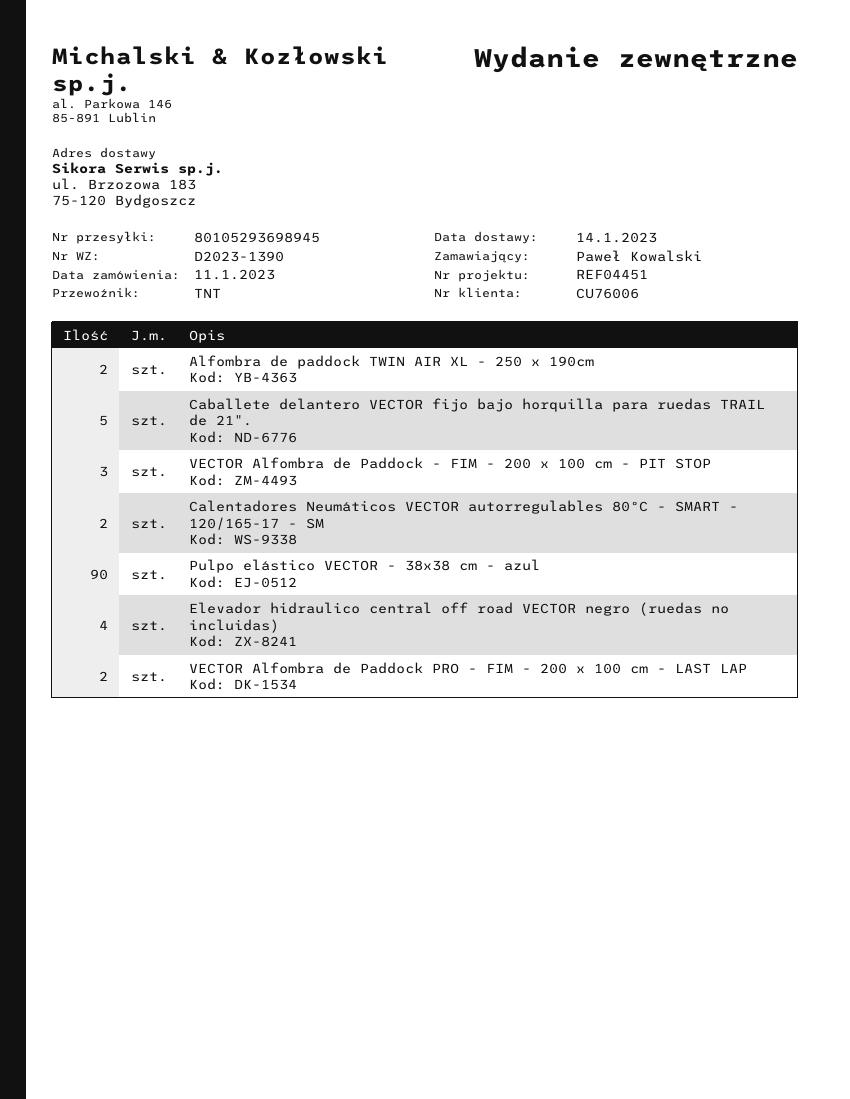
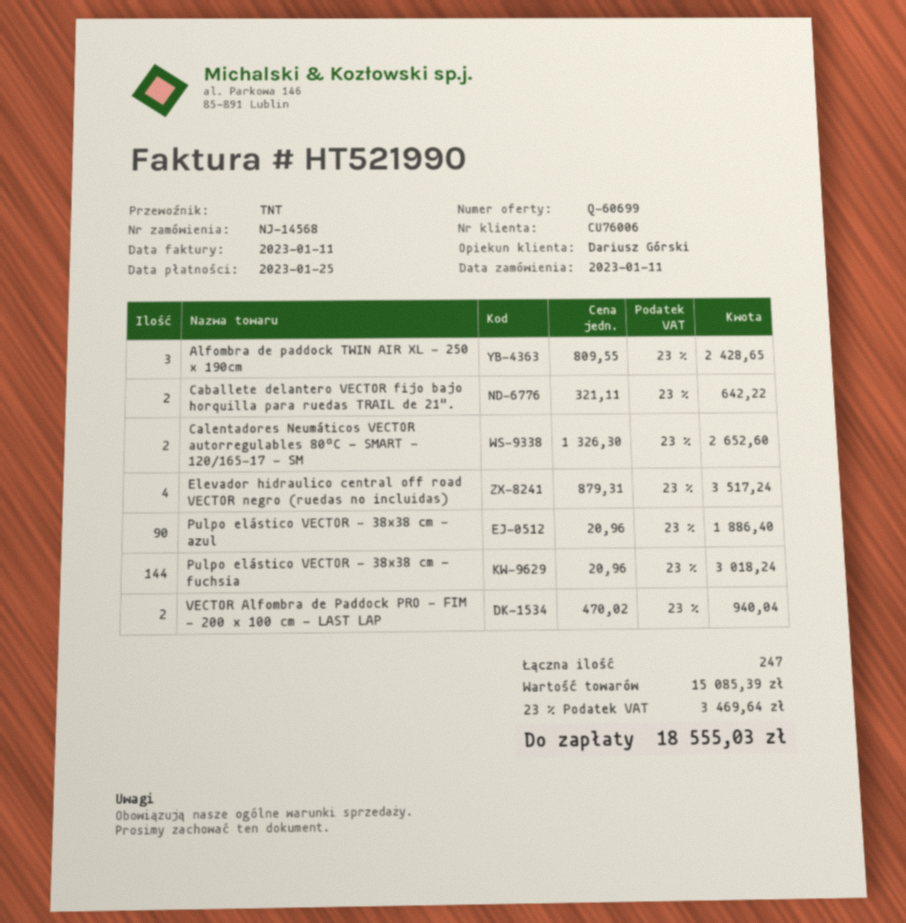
Alfombra de paddock TWIN AIR XL - 250 x 190cm: 2 -> 3
Caballete delantero VECTOR fijo bajo horquilla para ruedas TRAIL de 21".: 5 -> 2
VECTOR Alfombra de Paddock - FIM - 200 x 100 cm - PIT STOP: 3 -> none
Pulpo elástico VECTOR - 38x38 cm - fuchsia: none -> 144

